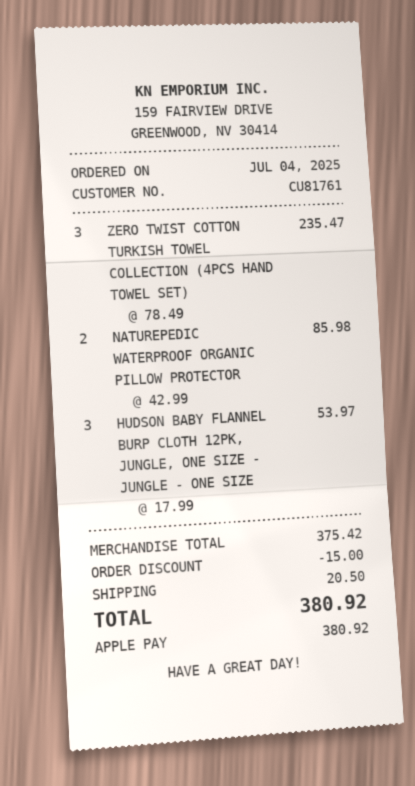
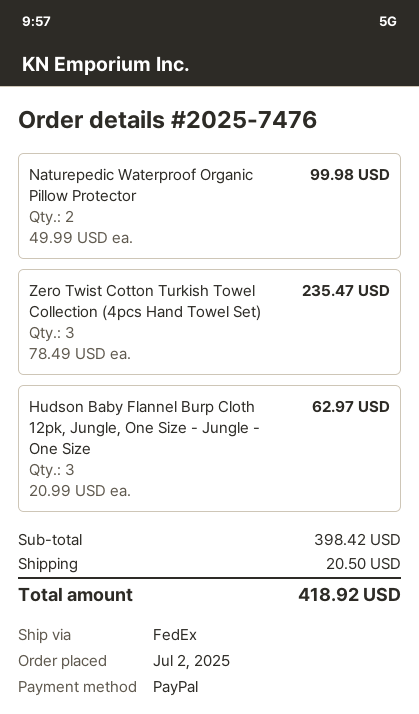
order date: 2025-07-04 -> 2025-07-02
payment method: Apple Pay -> PayPal
NATUREPEDIC WATERPROOF ORGANIC PILLOW PROTECTOR: 2 x 42.99 = 85.98 -> 2 x 49.99 = 99.98
HUDSON BABY FLANNEL BURP CLOTH 12PK, JUNGLE, ONE SIZE - JUNGLE - ONE SIZE: 3 x 17.99 = 53.97 -> 3 x 20.99 = 62.97
subtotal: 375.42 -> 398.42
discount: 15.00 -> none
total: 380.92 -> 418.92

